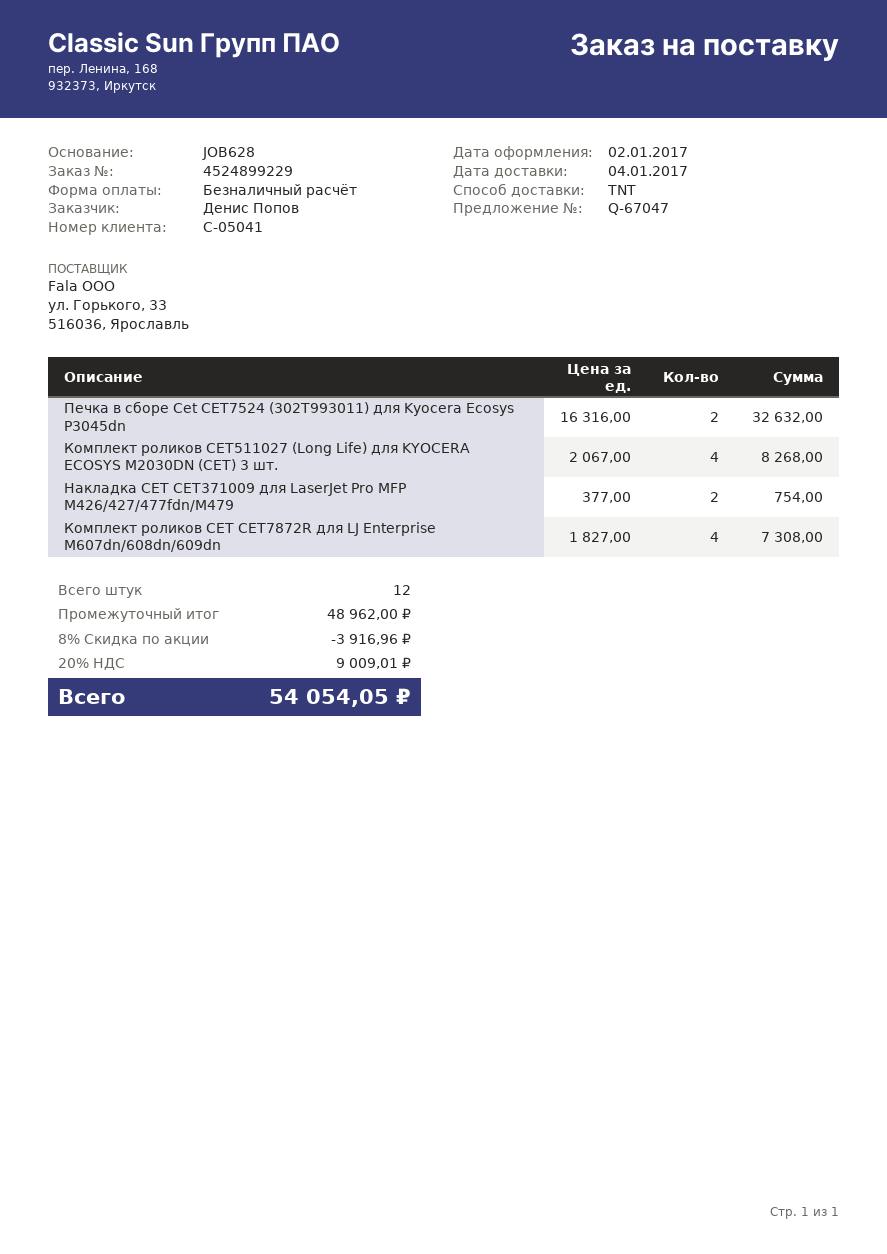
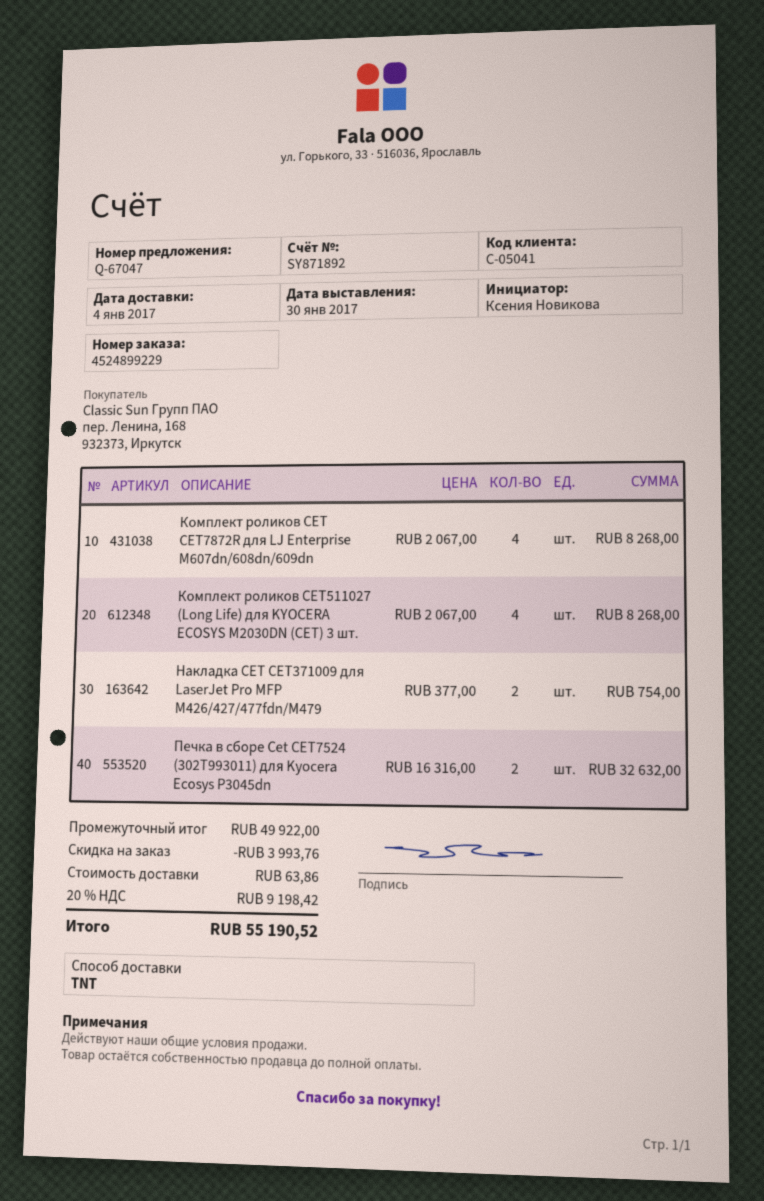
ordered by: Денис Попов -> Ксения Новикова
Комплект роликов CET CET7872R для LJ Enterprise M607dn/608dn/609dn: 4 x 1827.00 = 7308.00 -> 4 x 2067.00 = 8268.00
subtotal: 48962.00 -> 49922.00
discount: 3916.96 -> 3993.76
shipping: none -> 63.86
tax: 20% = 9009.01 -> 20% = 9198.42
total: 54054.05 -> 55190.52

